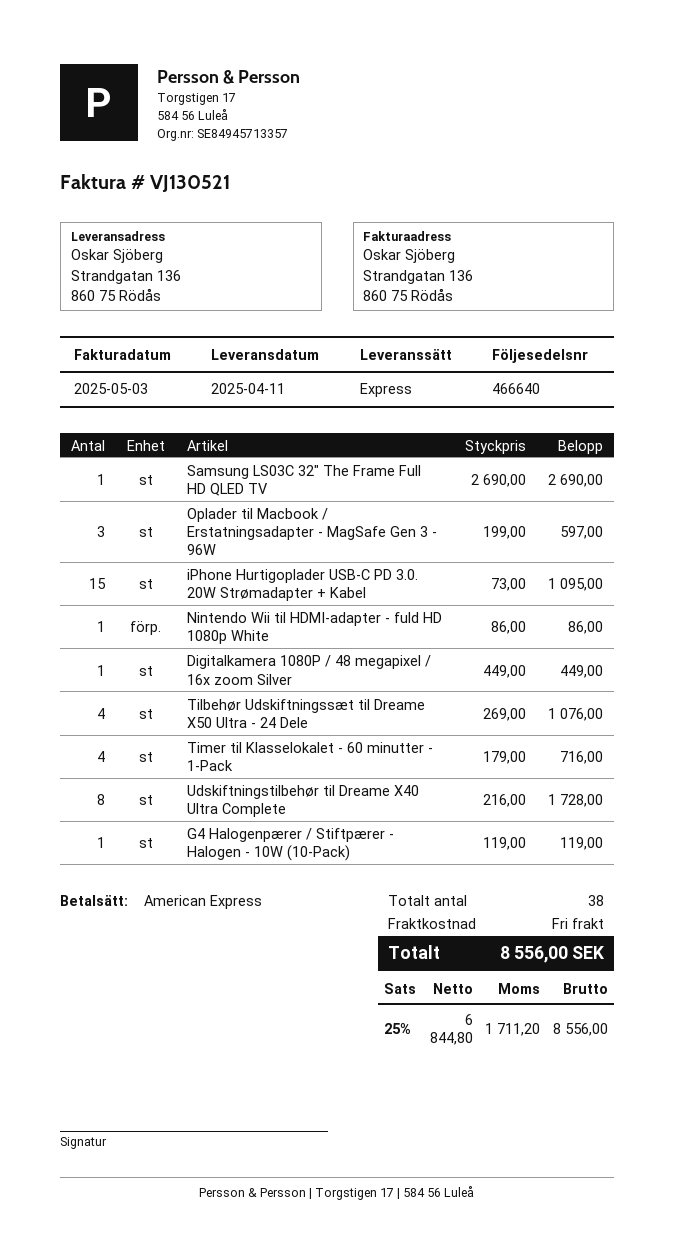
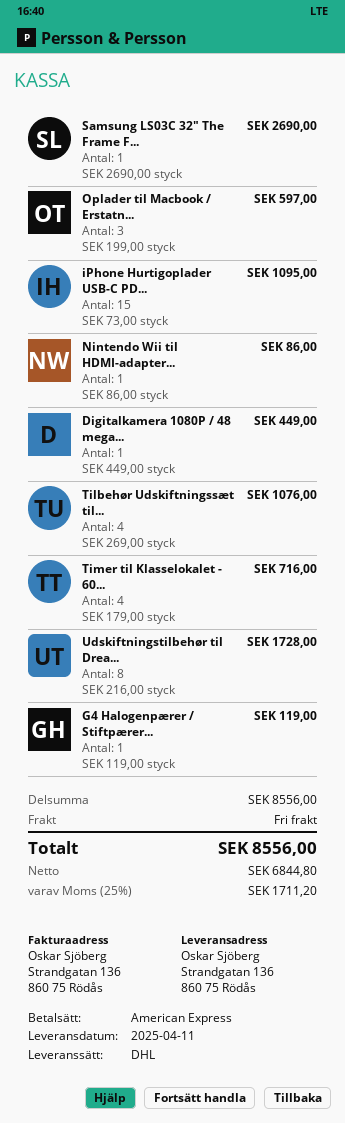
shipping method: express -> DHL

